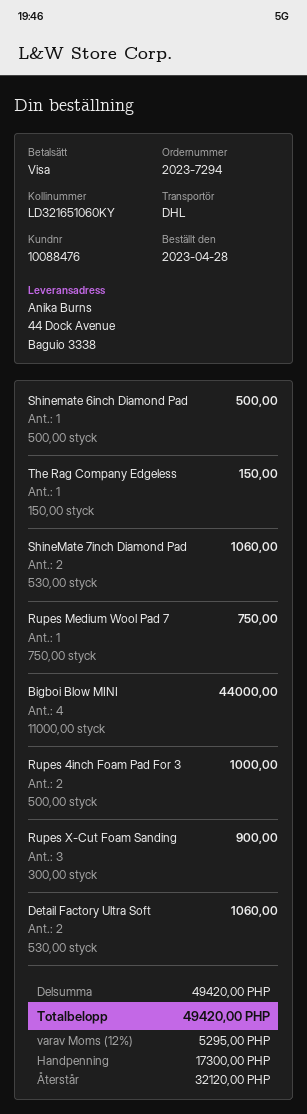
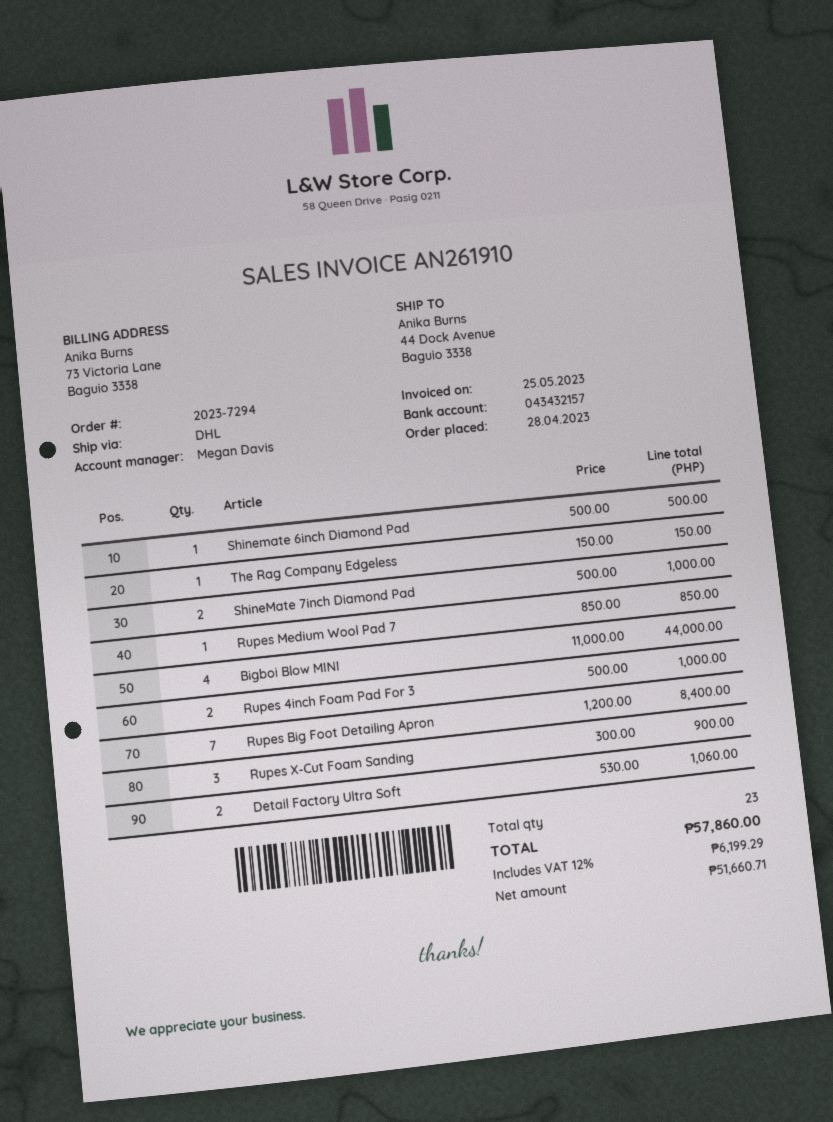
ShineMate 7inch Diamond Pad: 2 x 530.00 = 1060.00 -> 2 x 500.00 = 1000.00
Rupes Medium Wool Pad 7: 1 x 750.00 = 750.00 -> 1 x 850.00 = 850.00
Rupes Big Foot Detailing Apron: none -> 7 x 1200.00 = 8400.00
tax: 12% = 5295.00 -> 12% = 6199.29
total: 49420.00 -> 57860.00

